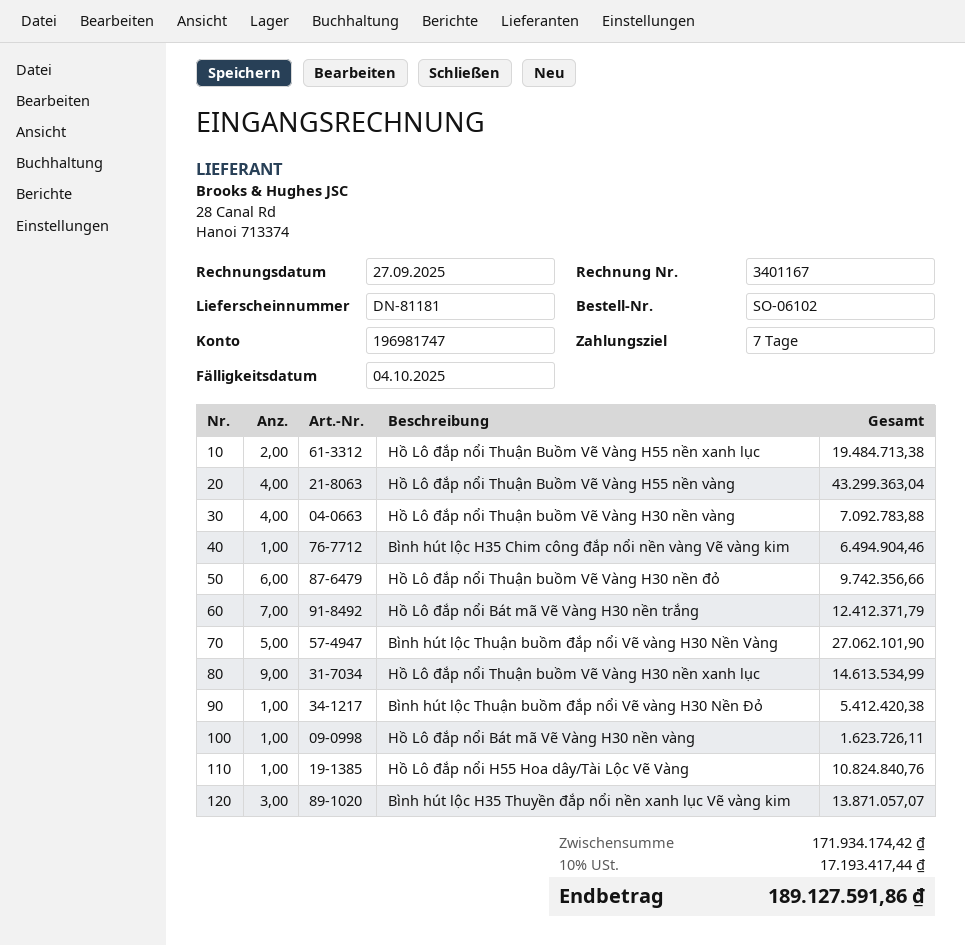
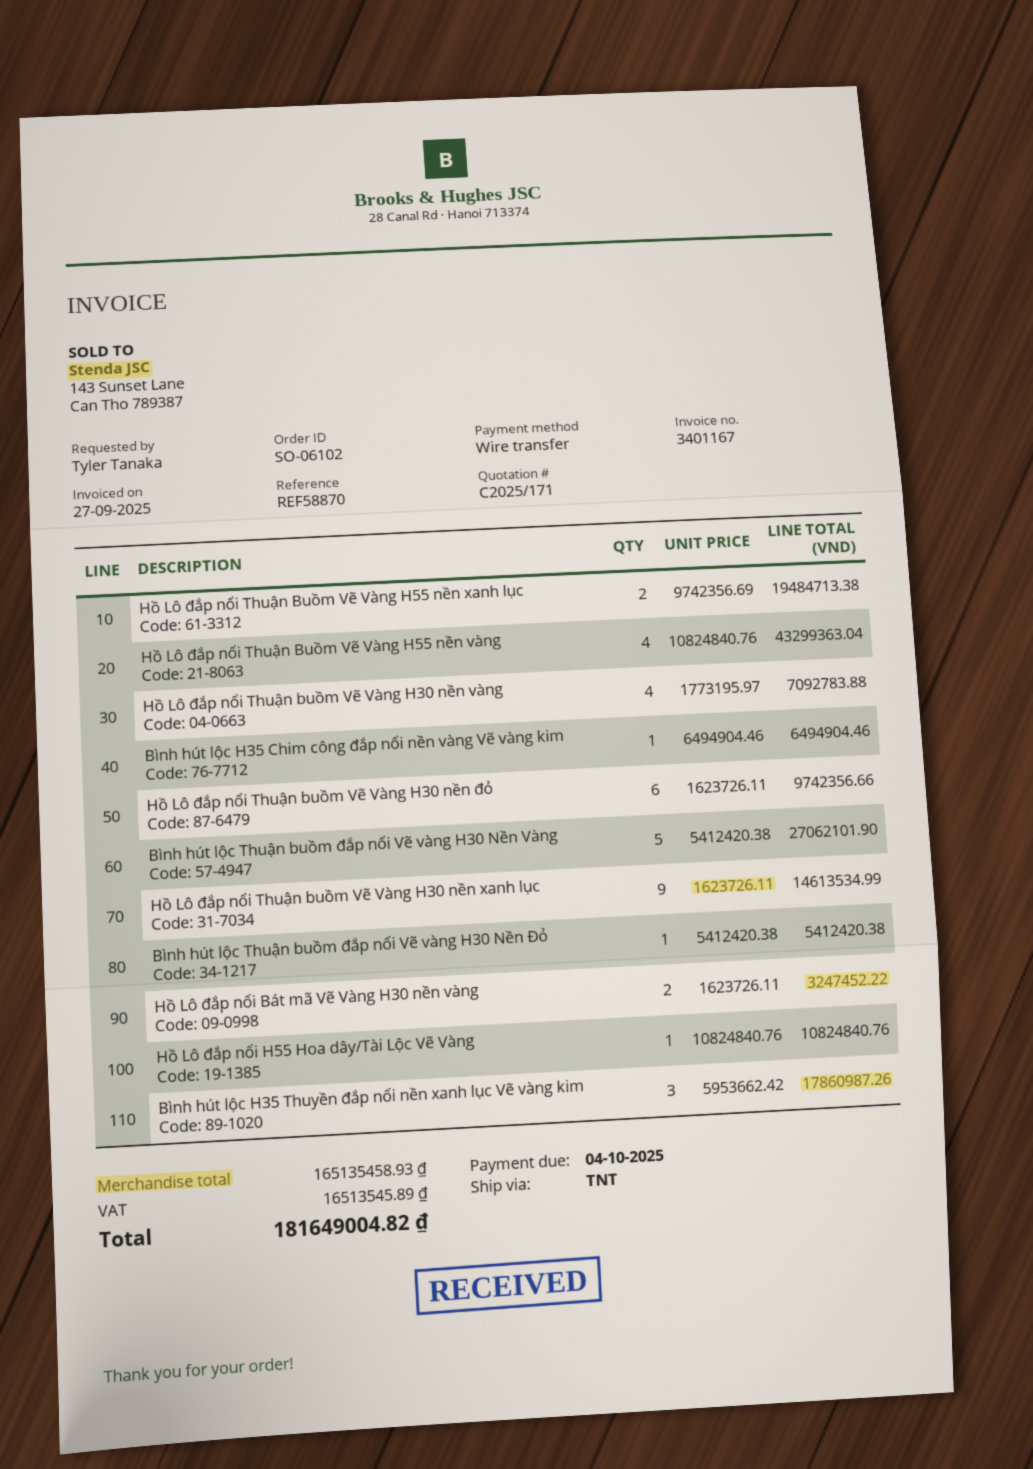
Hồ Lô đắp nổi Bát mã Vẽ Vàng H30 nền trắng: 7 for 12412371.79 -> none
Hồ Lô đắp nổi Bát mã Vẽ Vàng H30 nền vàng: 1 for 1623726.11 -> 2 for 3247452.22
Bình hút lộc H35 Thuyền đắp nổi nền xanh lục Vẽ vàng kim: 3 for 13871057.07 -> 3 for 17860987.26
subtotal: 171934174.42 -> 165135458.93
tax: 17193417.44 -> 16513545.89
total: 189127591.86 -> 181649004.82

